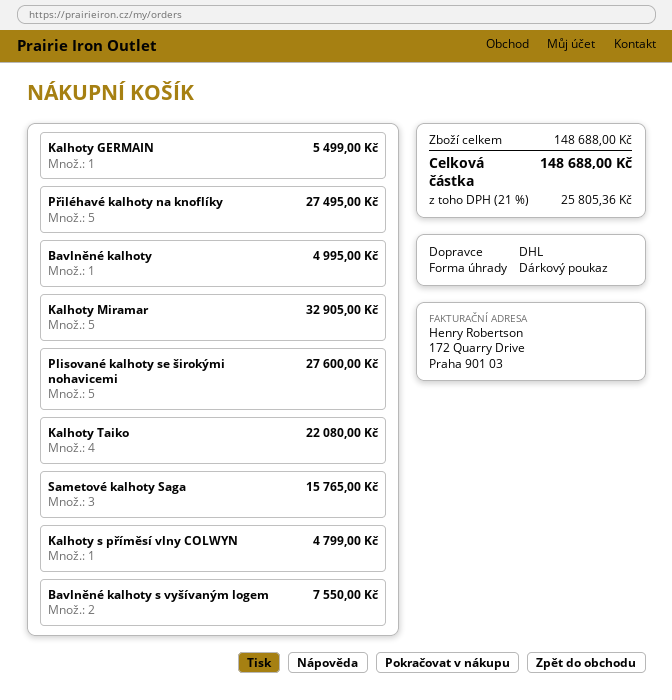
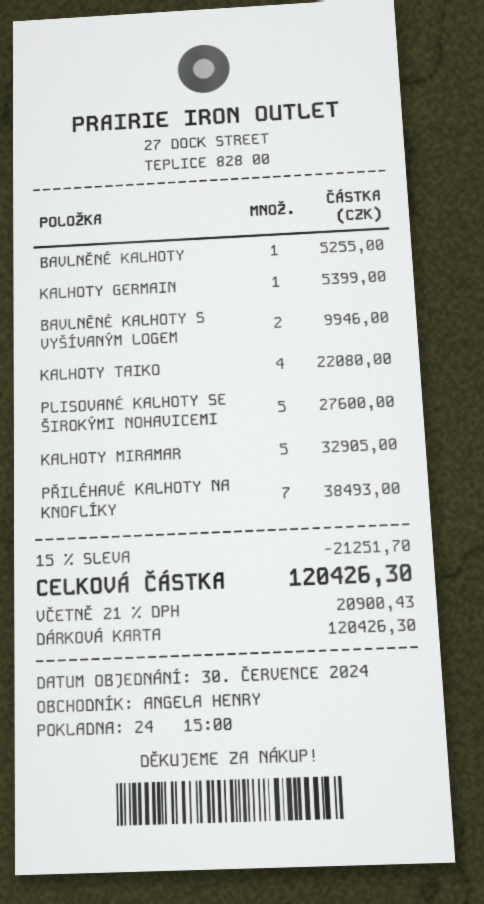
Kalhoty GERMAIN: 1 for 5499.00 -> 1 for 5399.00
Přiléhavé kalhoty na knoflíky: 5 for 27495.00 -> 7 for 38493.00
Bavlněné kalhoty: 1 for 4995.00 -> 1 for 5255.00
Sametové kalhoty Saga: 3 for 15765.00 -> none
Kalhoty s příměsí vlny COLWYN: 1 for 4799.00 -> none
Bavlněné kalhoty s vyšívaným logem: 2 for 7550.00 -> 2 for 9946.00
discount: none -> 15% = 21251.70
tax: 21% = 25805.36 -> 21% = 20900.43
total: 148688.00 -> 120426.30

